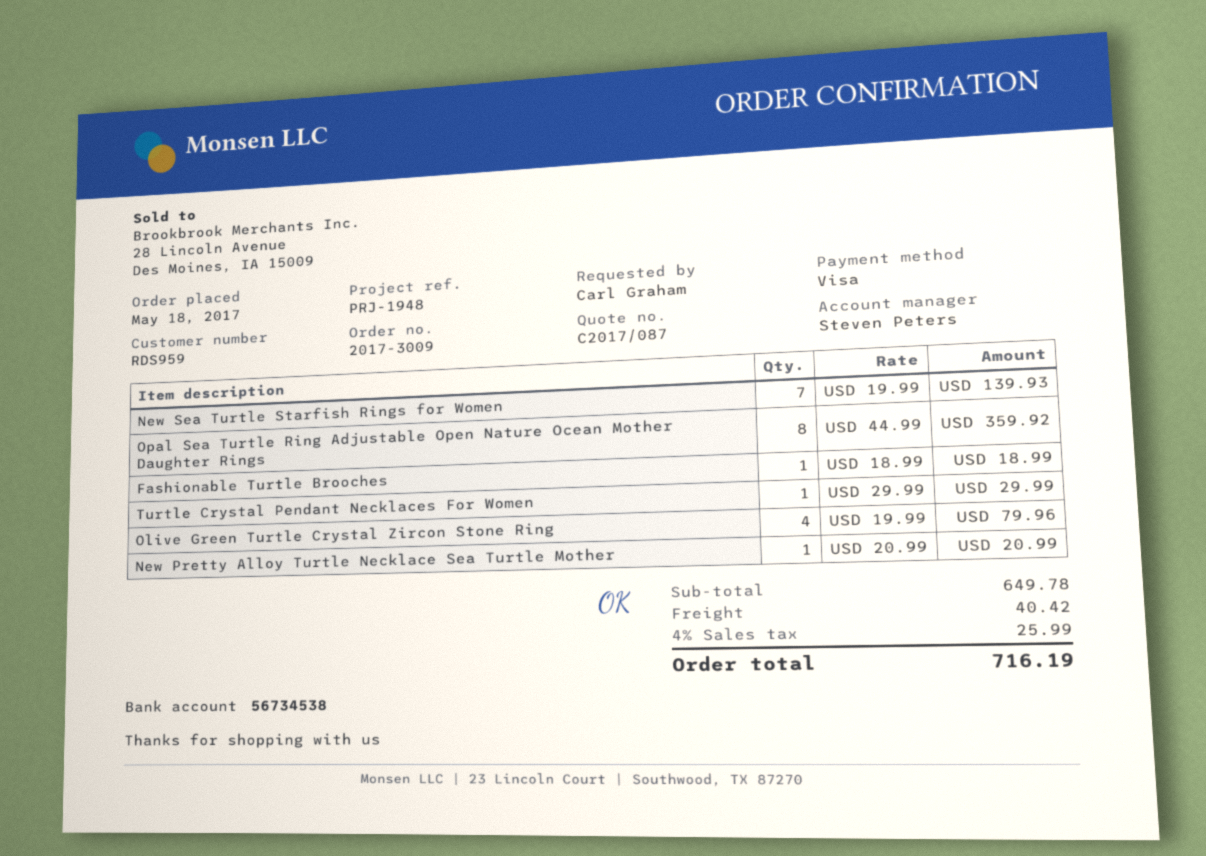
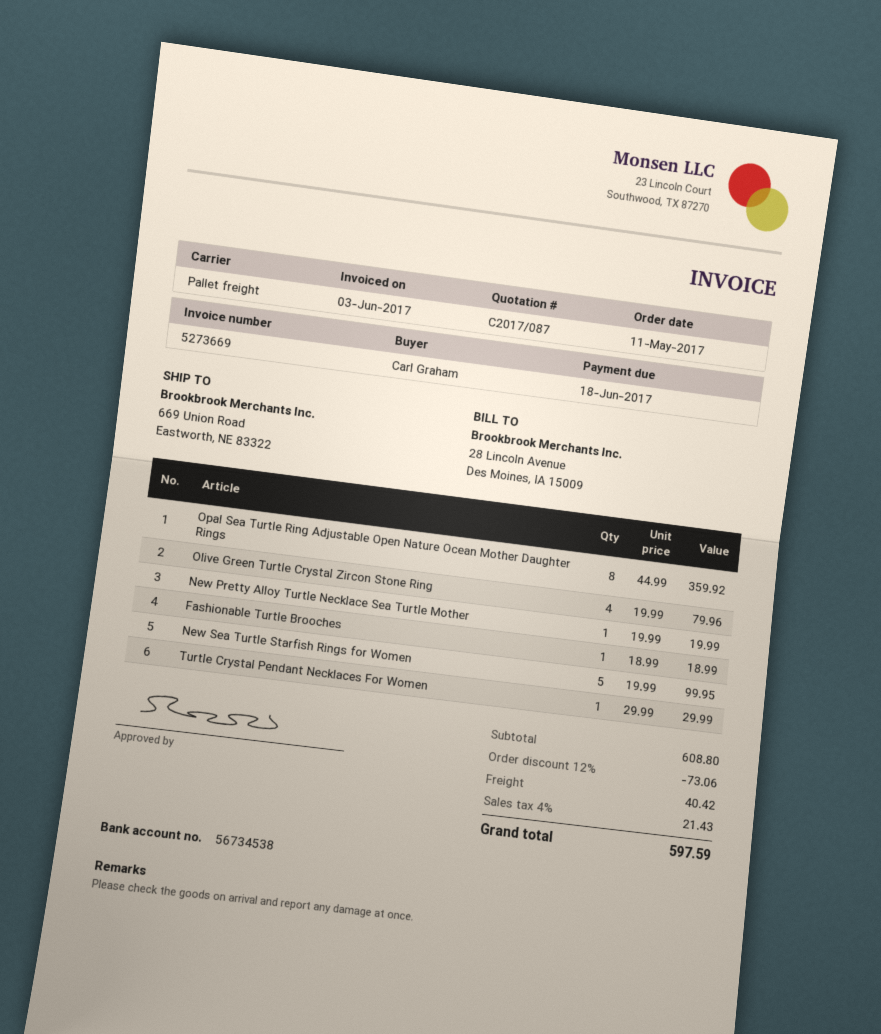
order date: 2017-05-18 -> 2017-05-11
New Sea Turtle Starfish Rings for Women: 7 x 19.99 = 139.93 -> 5 x 19.99 = 99.95
New Pretty Alloy Turtle Necklace Sea Turtle Mother: 1 x 20.99 = 20.99 -> 1 x 19.99 = 19.99
subtotal: 649.78 -> 608.80
discount: none -> 12% = 73.06
tax: 4% = 25.99 -> 4% = 21.43
total: 716.19 -> 597.59

